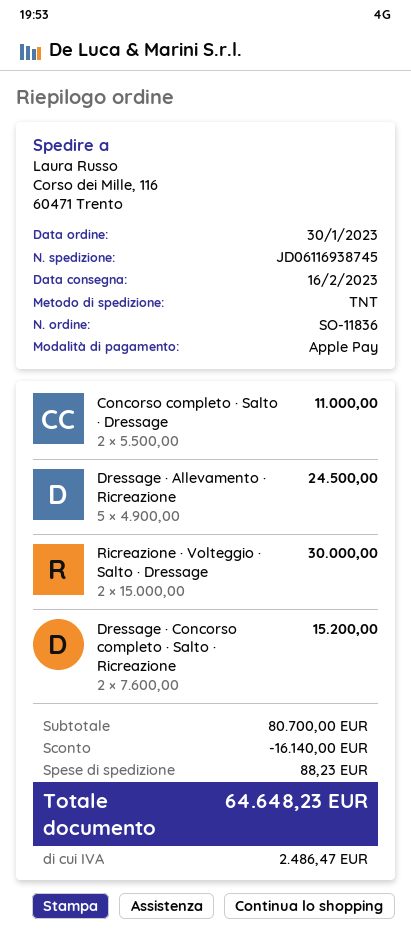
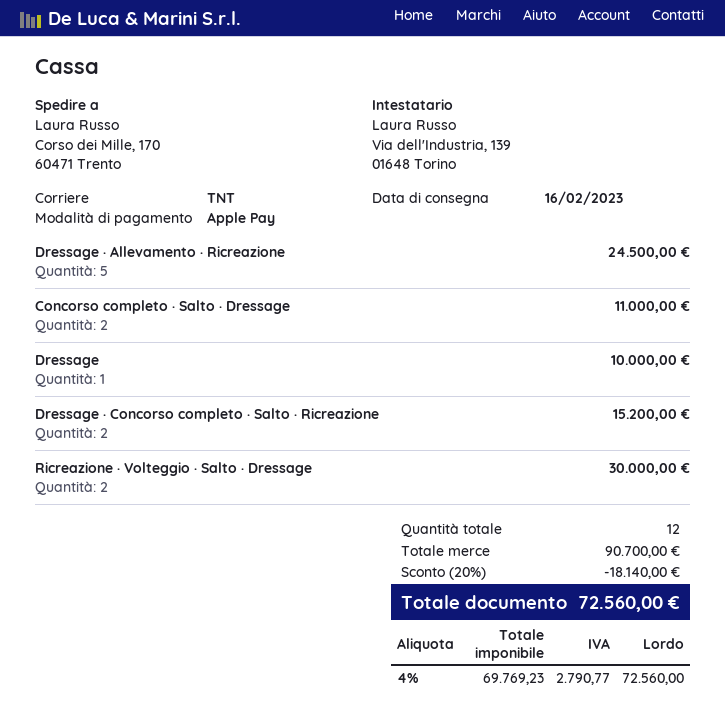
ship to: Corso dei Mille, 116, 60471 Trento -> Corso dei Mille, 170, 60471 Trento
Dressage: none -> 1 for 10000.00
subtotal: 80700.00 -> 90700.00
discount: 16140.00 -> 18140.00
shipping: 88.23 -> none
tax: 2486.47 -> 2790.77
total: 64648.23 -> 72560.00

